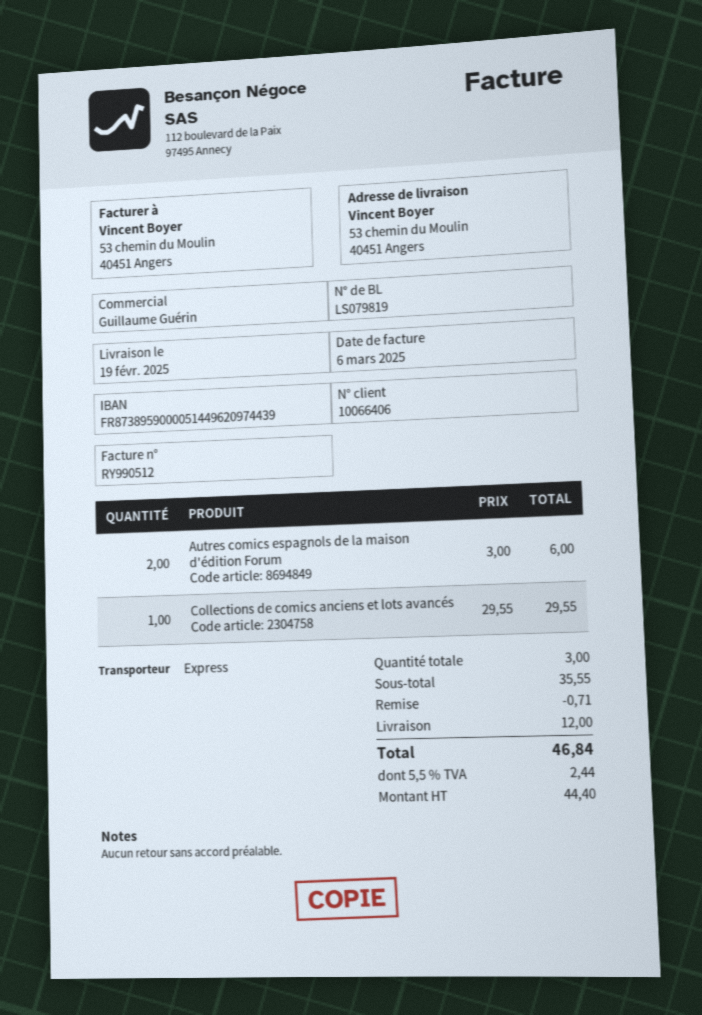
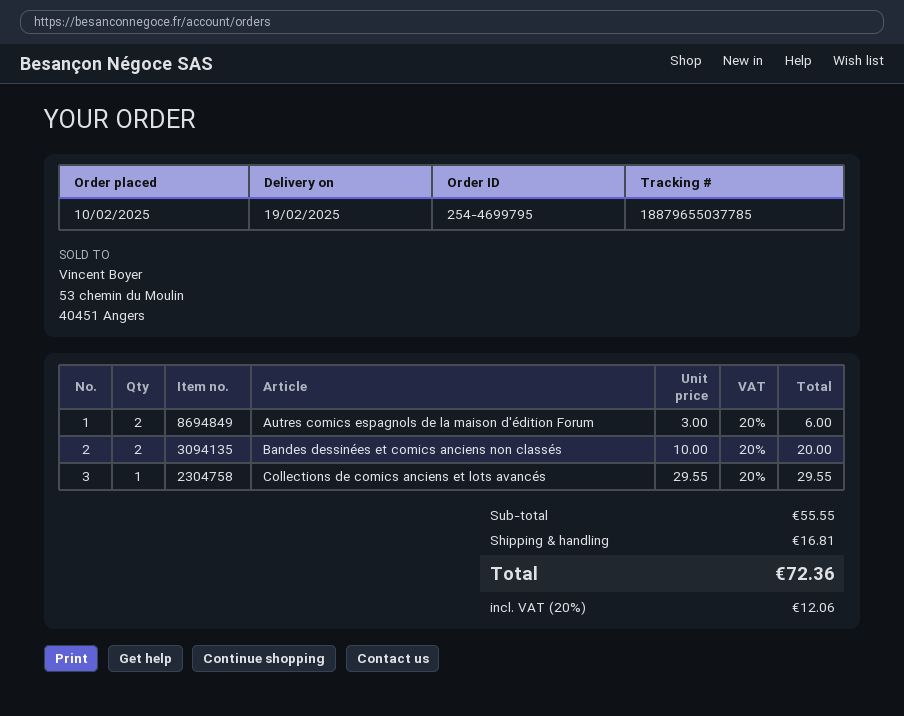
Bandes dessinées et comics anciens non classés: none -> 2 x 10.00 = 20.00
subtotal: 35.55 -> 55.55
discount: 0.71 -> none
shipping: 12.00 -> 16.81
tax: 5.5% = 2.44 -> 20% = 12.06
total: 46.84 -> 72.36

